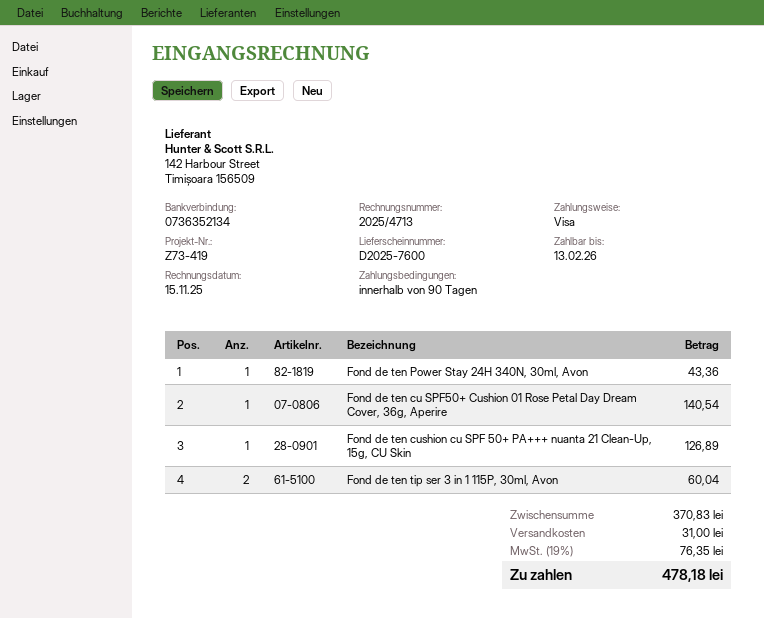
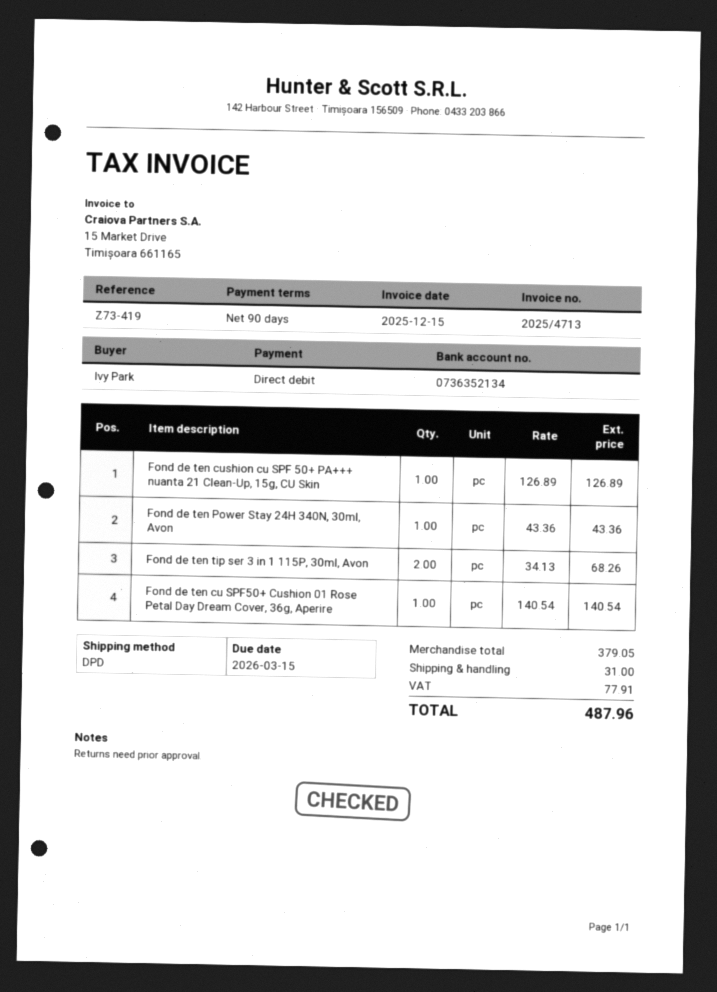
invoice date: 2025-11-15 -> 2025-12-15
due date: 2026-02-13 -> 2026-03-15
payment method: Visa -> direct debit
Fond de ten tip ser 3 in 1 115P, 30ml, Avon: 2 for 60.04 -> 2 for 68.26
subtotal: 370.83 -> 379.05
tax: 76.35 -> 77.91
total: 478.18 -> 487.96

